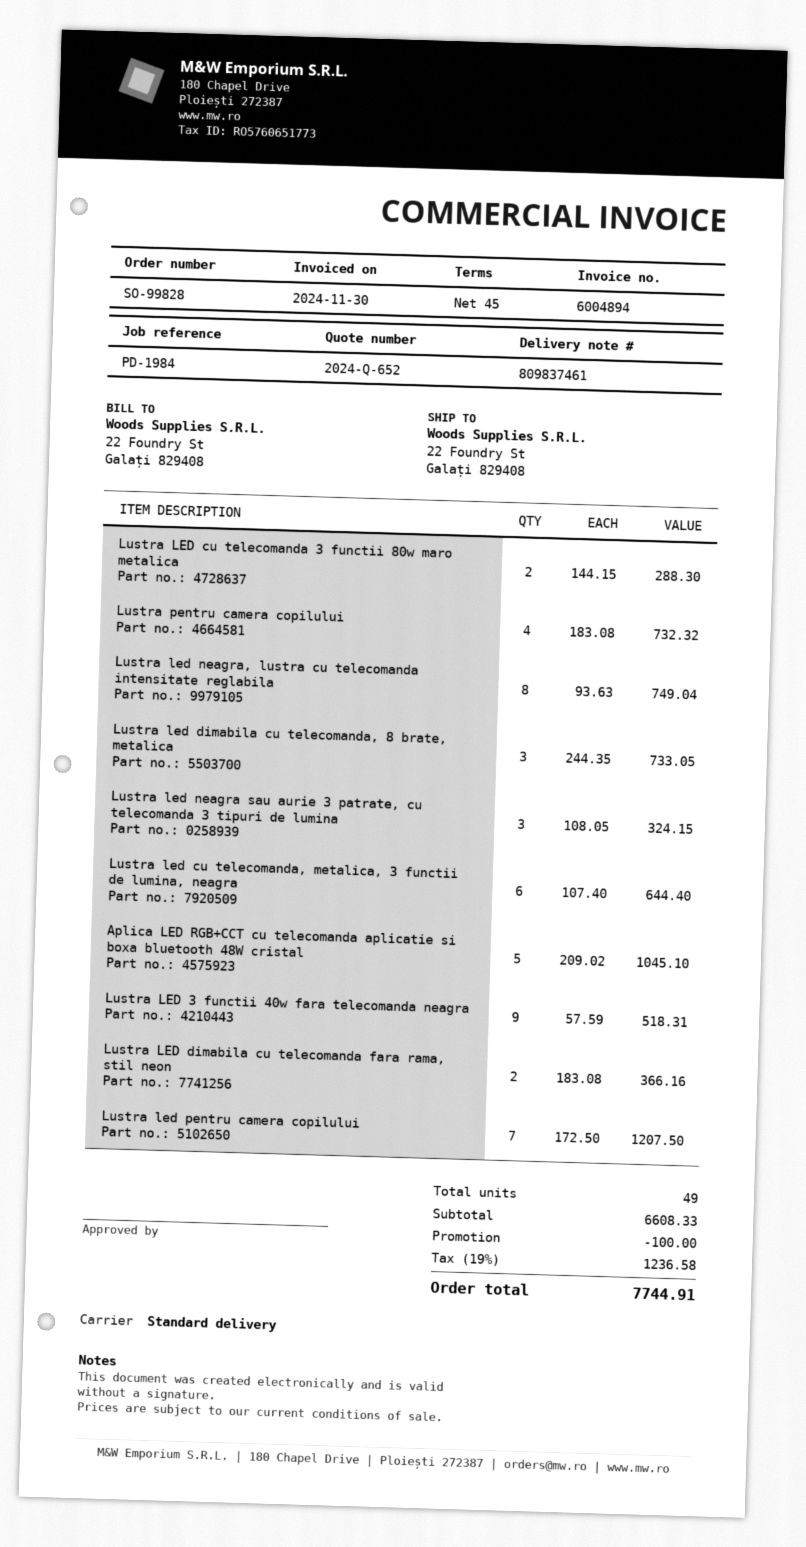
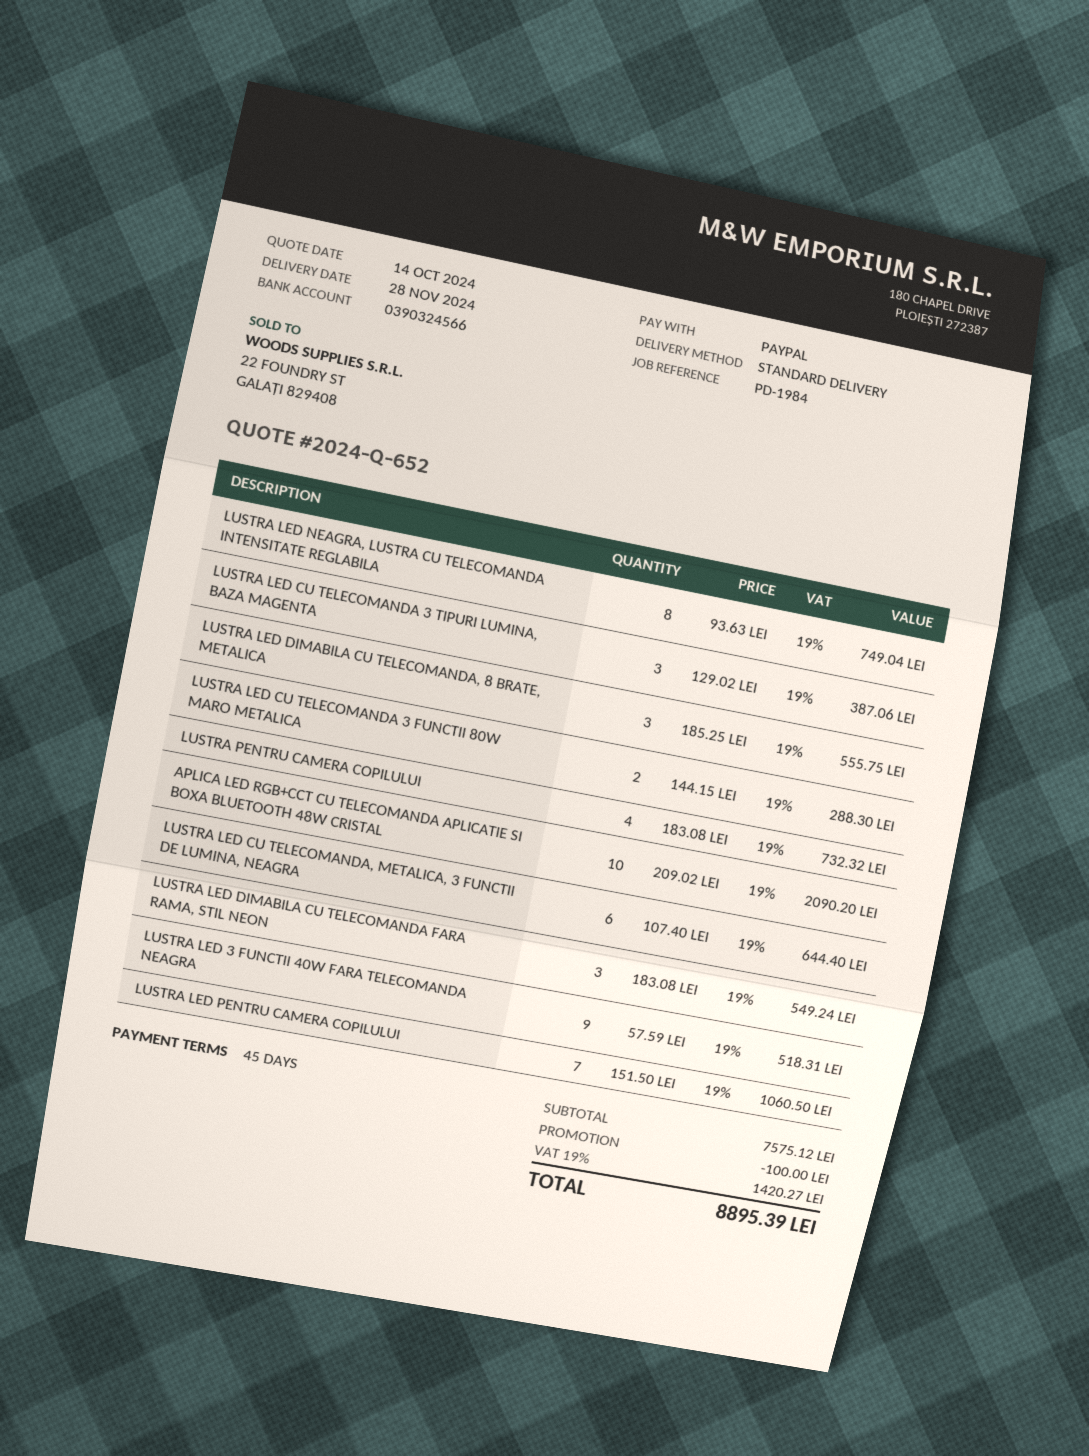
Lustra led dimabila cu telecomanda, 8 brate, metalica: 3 x 244.35 = 733.05 -> 3 x 185.25 = 555.75
Lustra led neagra sau aurie 3 patrate, cu telecomanda 3 tipuri de lumina: 3 x 108.05 = 324.15 -> none
Aplica LED RGB+CCT cu telecomanda aplicatie si boxa bluetooth 48W cristal: 5 x 209.02 = 1045.10 -> 10 x 209.02 = 2090.20
Lustra LED dimabila cu telecomanda fara rama, stil neon: 2 x 183.08 = 366.16 -> 3 x 183.08 = 549.24
Lustra led pentru camera copilului: 7 x 172.50 = 1207.50 -> 7 x 151.50 = 1060.50
LUSTRA LED CU TELECOMANDA 3 TIPURI LUMINA, BAZA MAGENTA: none -> 3 x 129.02 = 387.06
subtotal: 6608.33 -> 7575.12
tax: 19% = 1236.58 -> 19% = 1420.27
total: 7744.91 -> 8895.39

